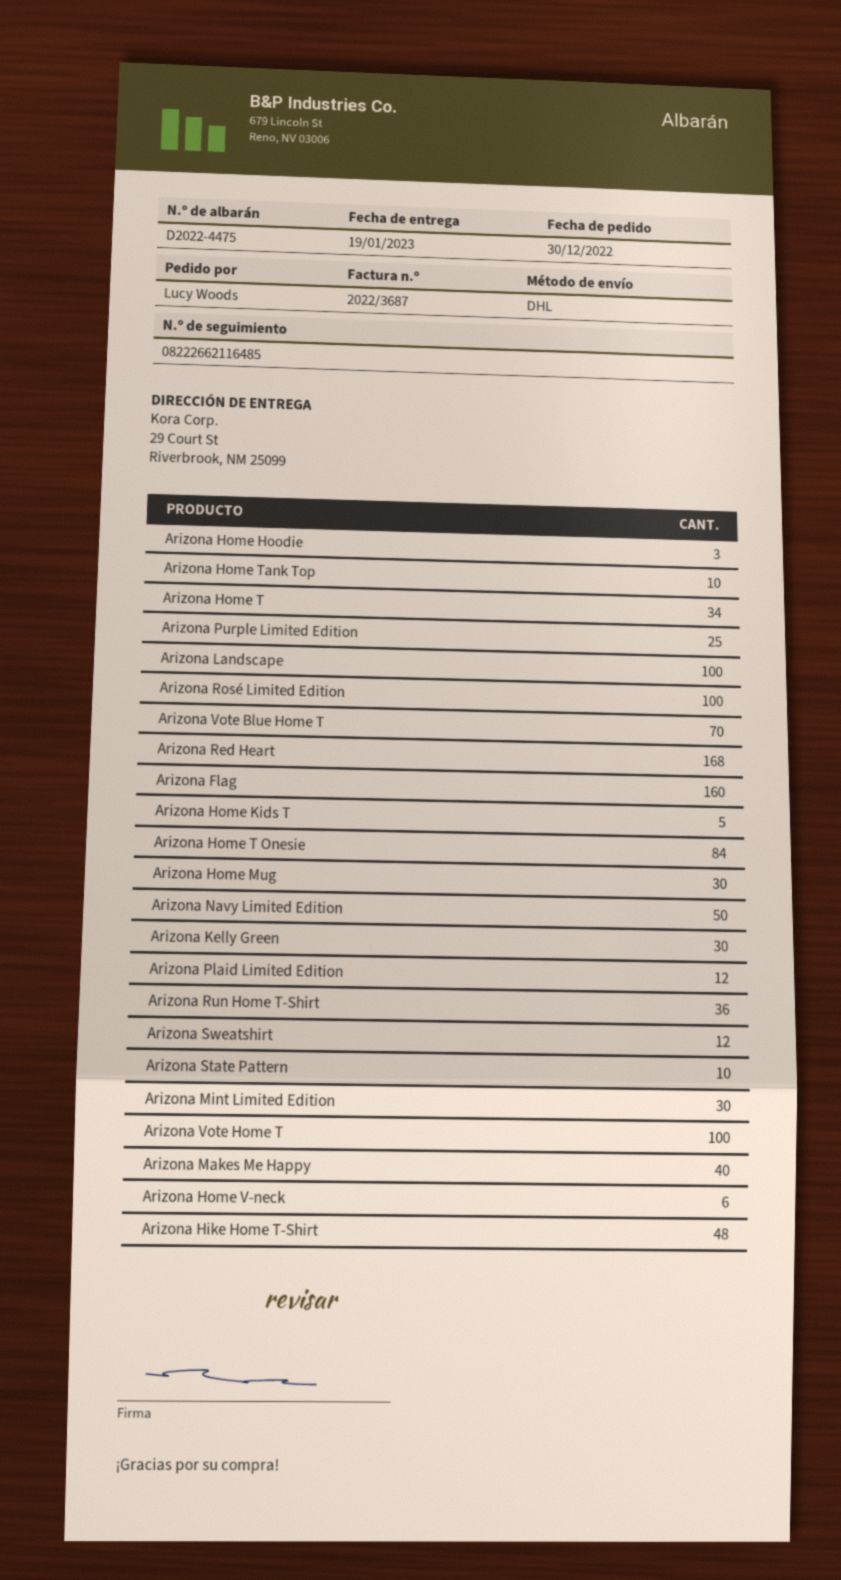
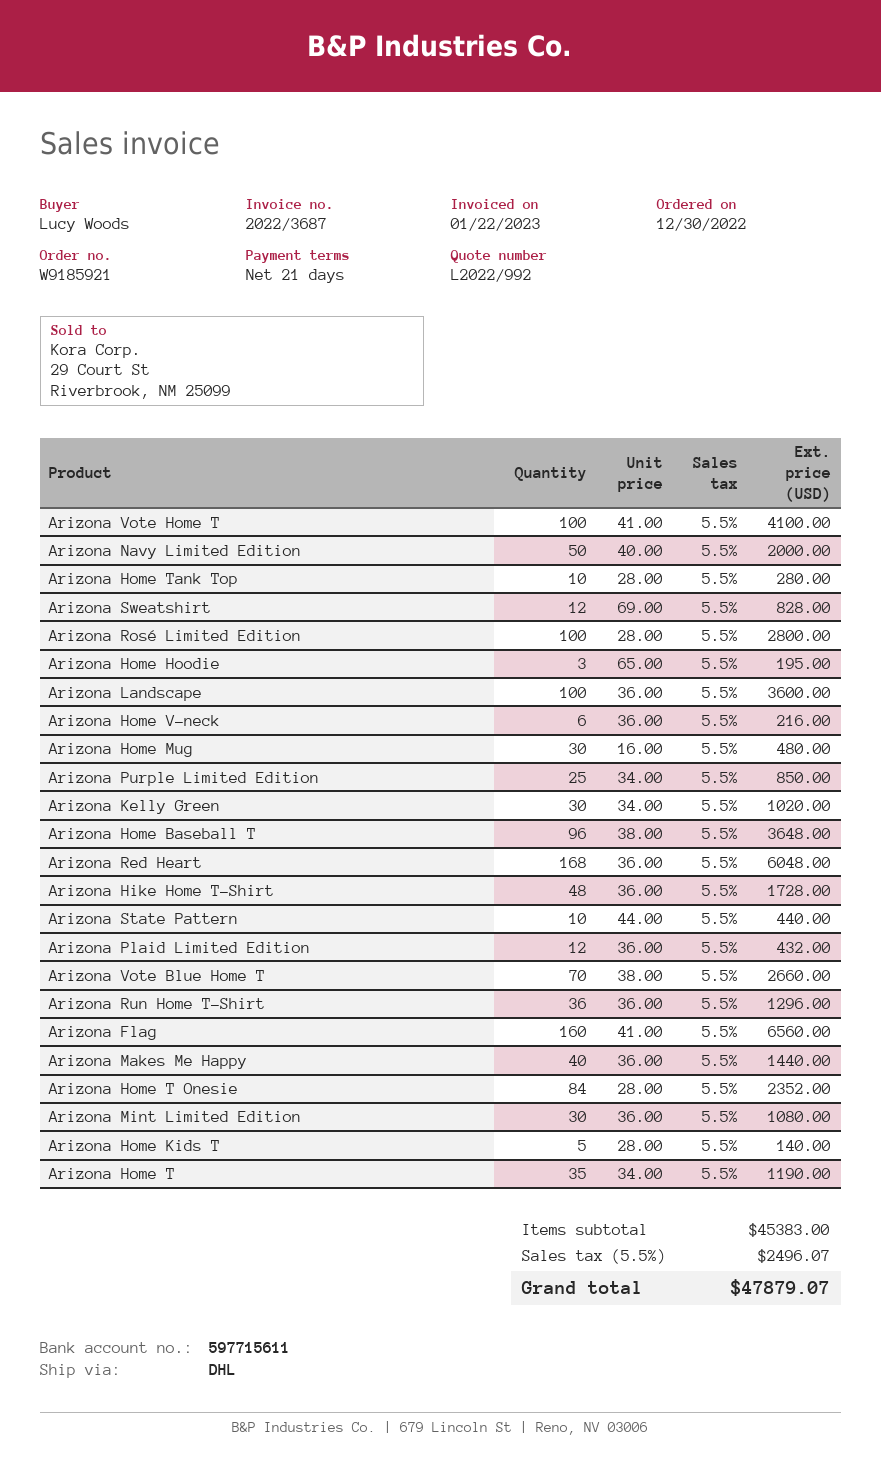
Arizona Home T: 34 -> 35
Arizona Home Baseball T: none -> 96

